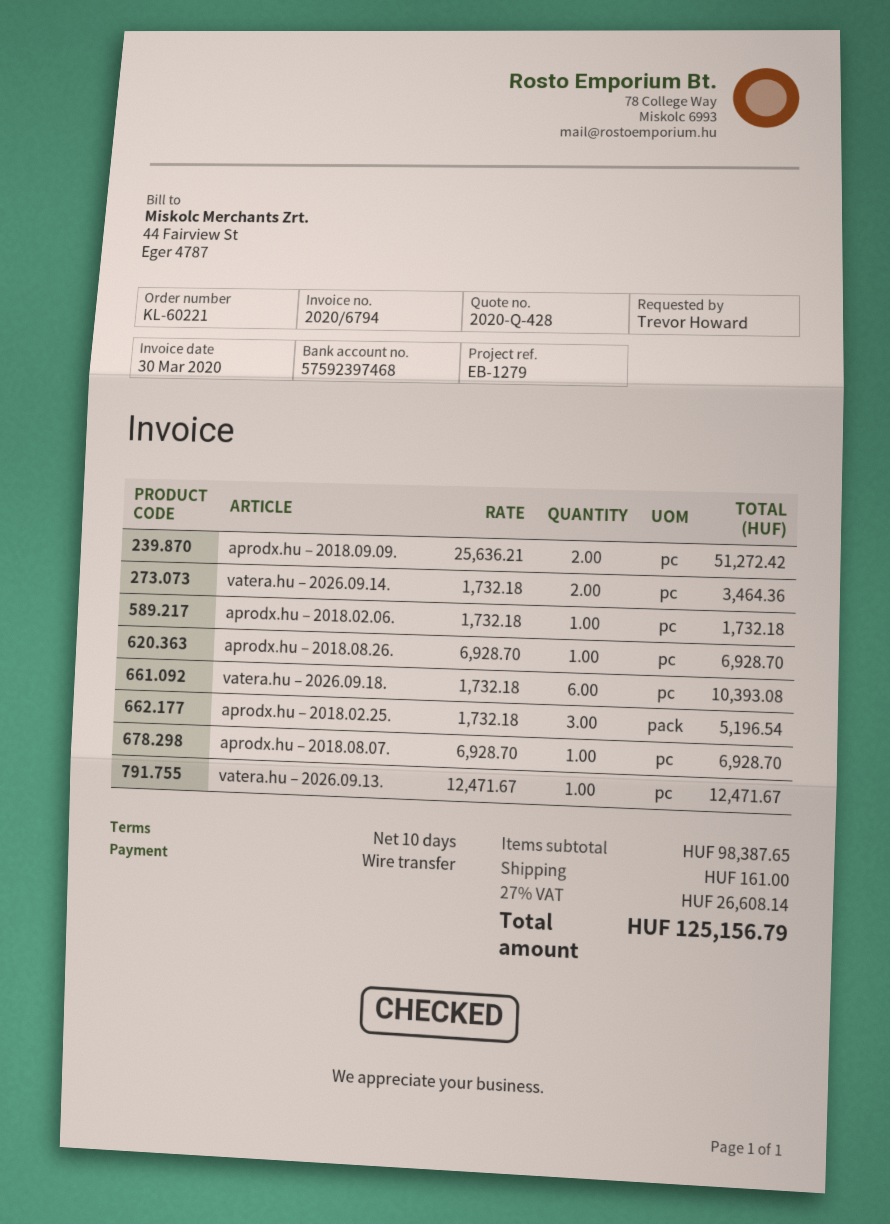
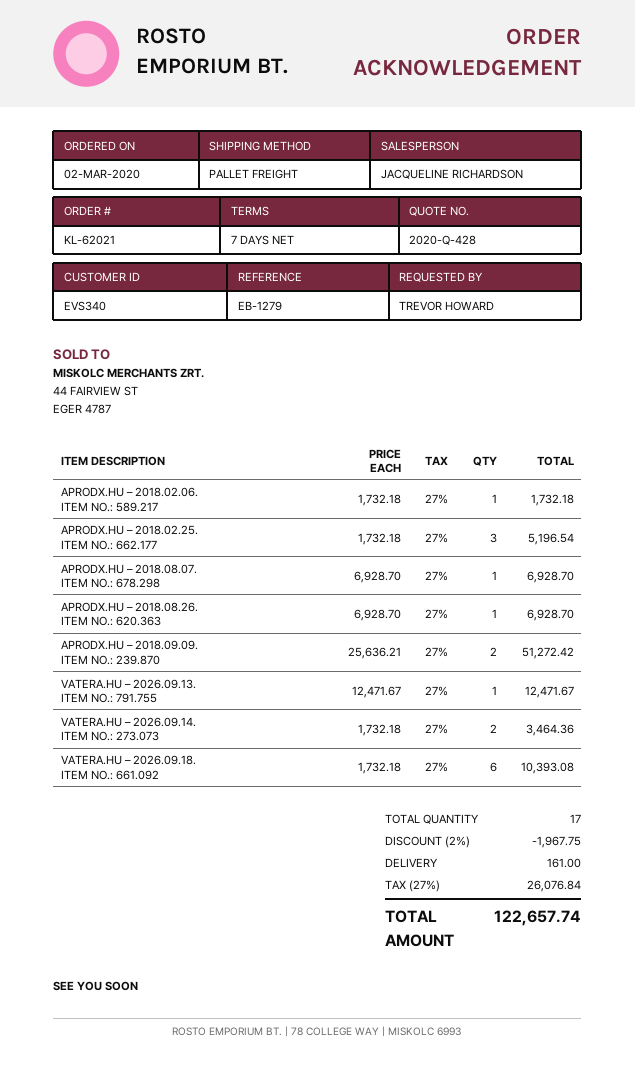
order number: KL-60221 -> KL-62021
payment terms: 10 days -> 7 days
discount: none -> 2% = 1967.75
tax: 27% = 26608.14 -> 27% = 26076.84
total: 125156.79 -> 122657.74

